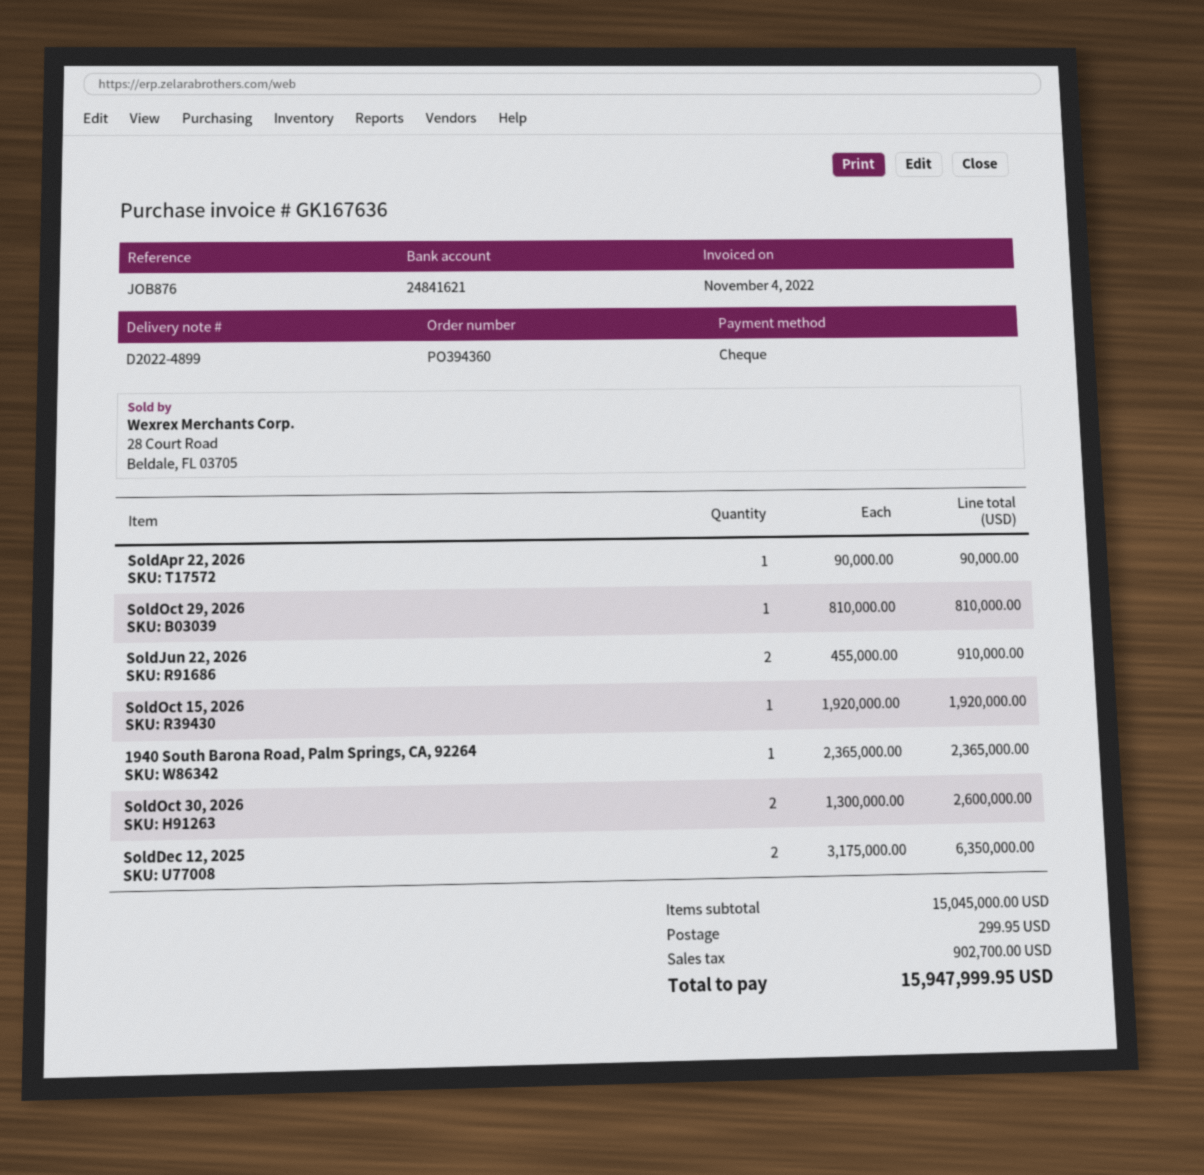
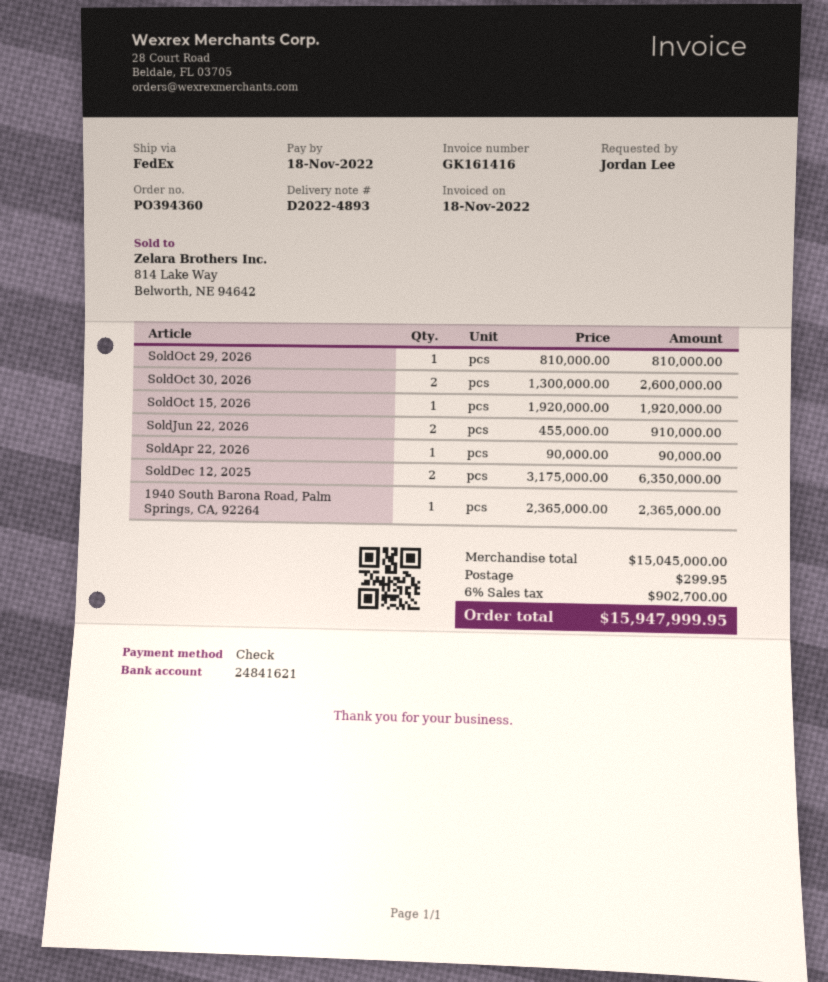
delivery note number: D2022-4899 -> D2022-4893
invoice number: GK167636 -> GK161416
invoice date: 2022-11-04 -> 2022-11-18

